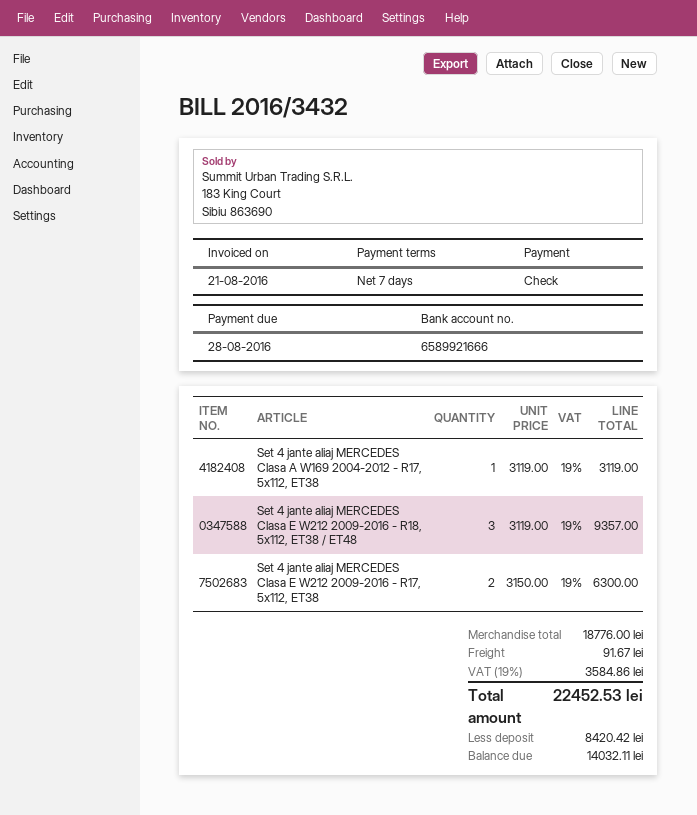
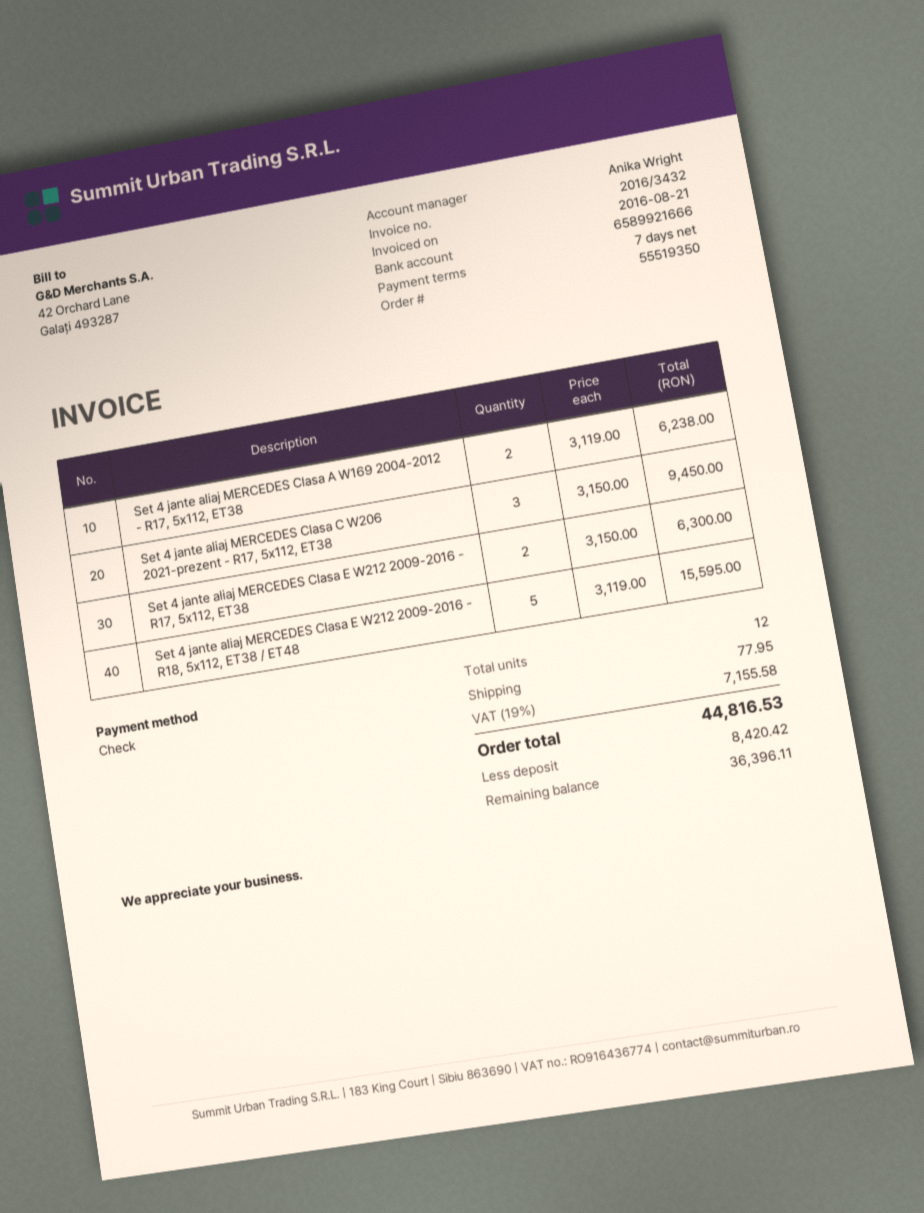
Set 4 jante aliaj MERCEDES Clasa A W169 2004-2012 - R17, 5x112, ET38: 1 x 3119.00 = 3119.00 -> 2 x 3119.00 = 6238.00
Set 4 jante aliaj MERCEDES Clasa E W212 2009-2016 - R18, 5x112, ET38 / ET48: 3 x 3119.00 = 9357.00 -> 5 x 3119.00 = 15595.00
Set 4 jante aliaj MERCEDES Clasa C W206 2021-prezent - R17, 5x112, ET38: none -> 3 x 3150.00 = 9450.00
shipping: 91.67 -> 77.95
tax: 19% = 3584.86 -> 19% = 7155.58
total: 22452.53 -> 44816.53
balance: 14032.11 -> 36396.11

